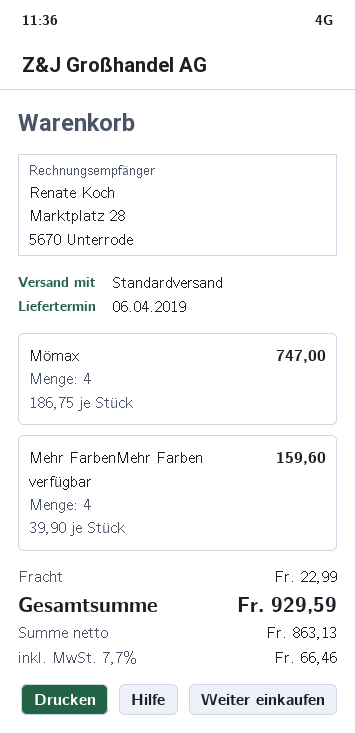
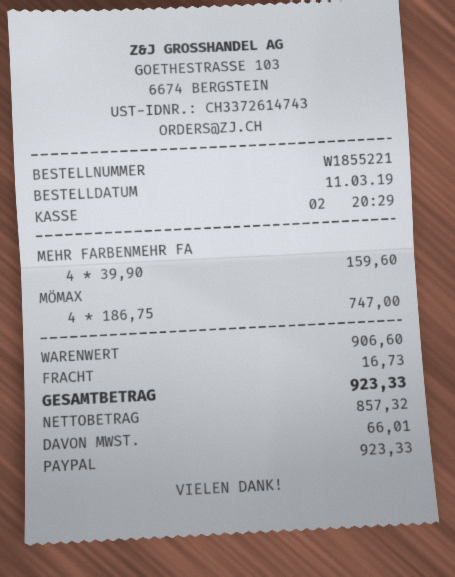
shipping: 22.99 -> 16.73
net: 863.13 -> 857.32
tax: 66.46 -> 66.01
total: 929.59 -> 923.33

